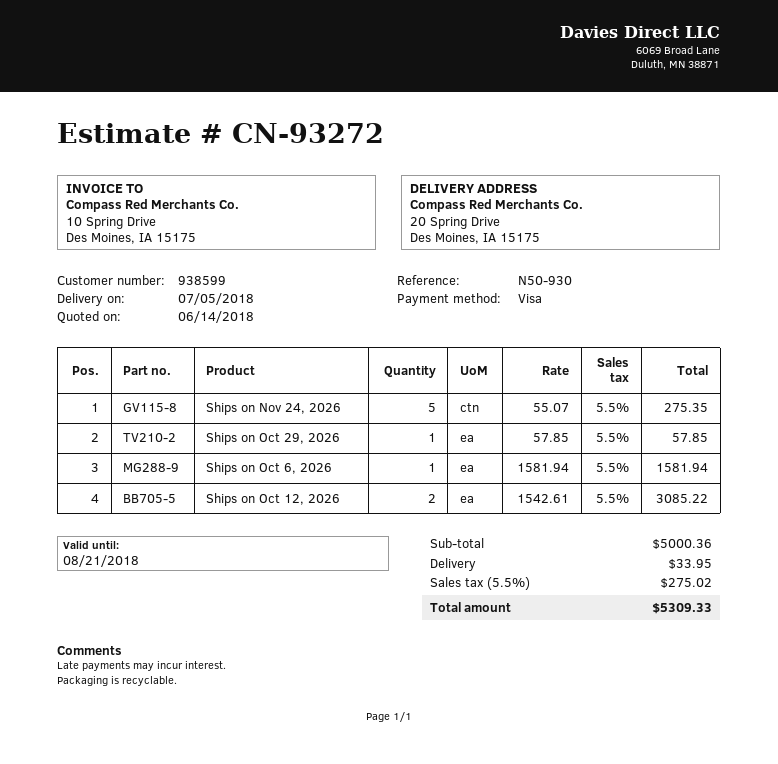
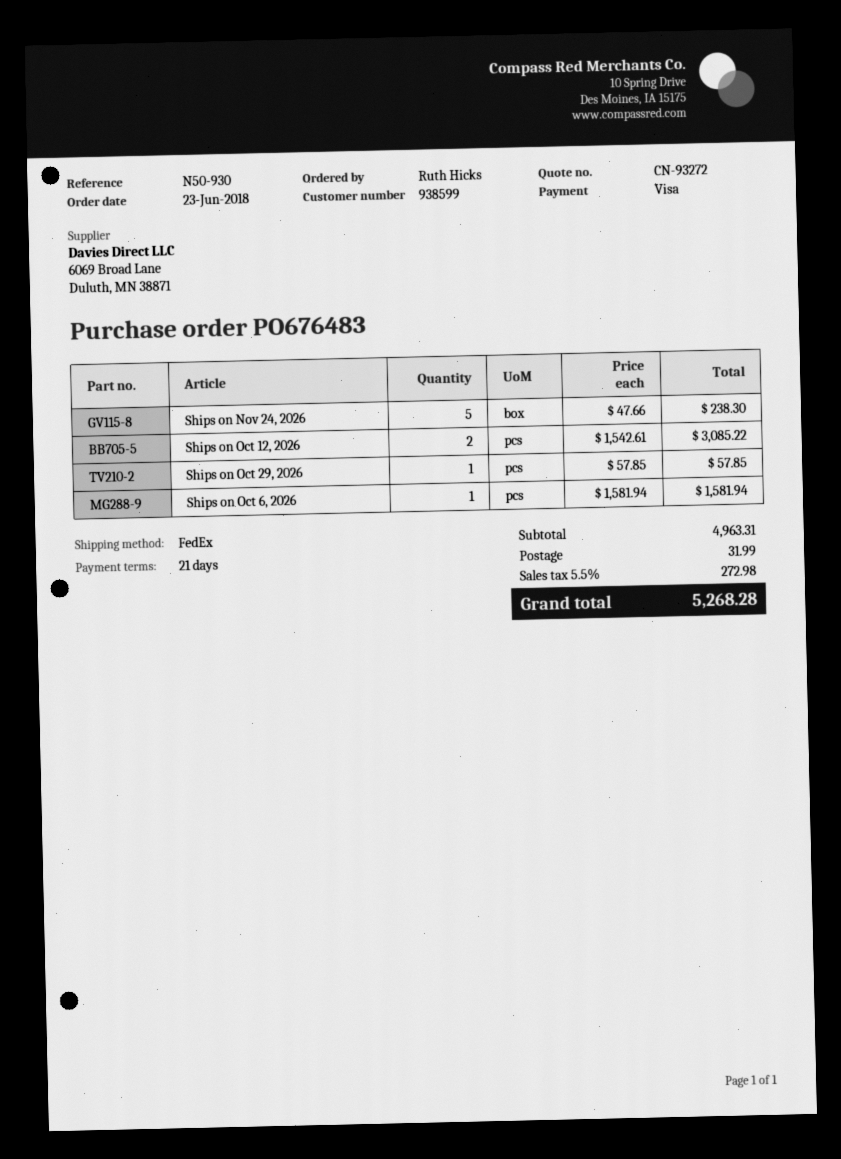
Ships on Nov 24, 2026: 5 x 55.07 = 275.35 -> 5 x 47.66 = 238.30
subtotal: 5000.36 -> 4963.31
shipping: 33.95 -> 31.99
tax: 5.5% = 275.02 -> 5.5% = 272.98
total: 5309.33 -> 5268.28

